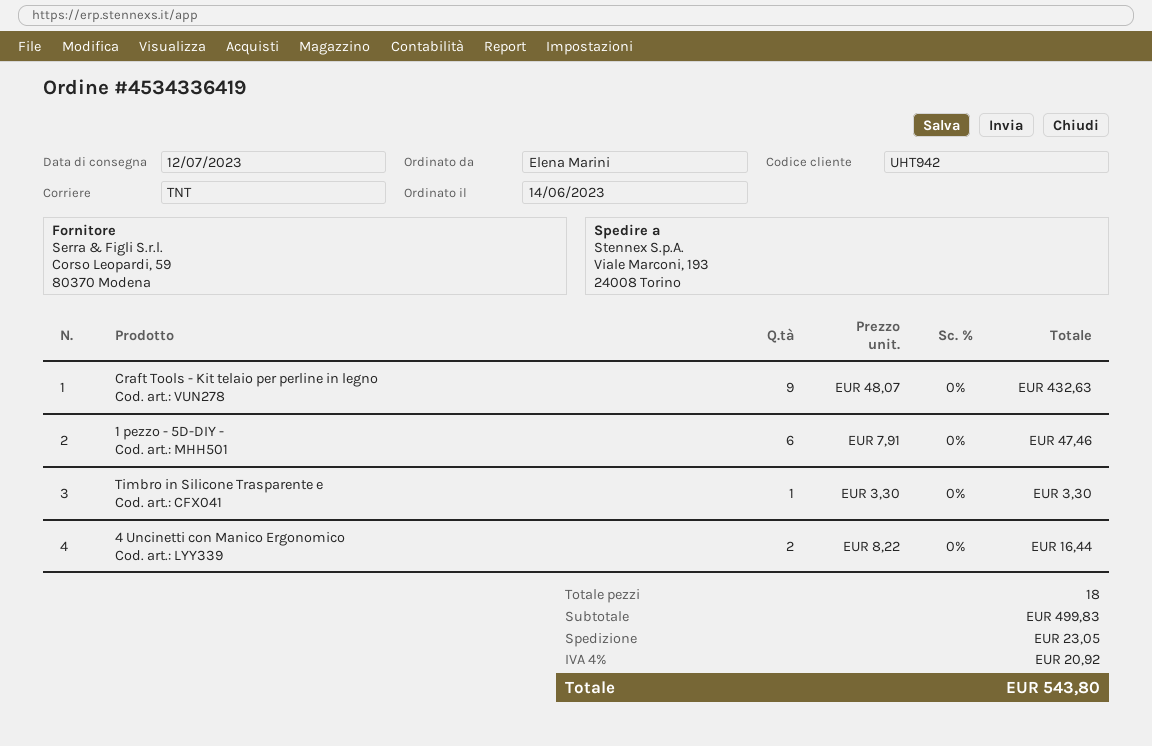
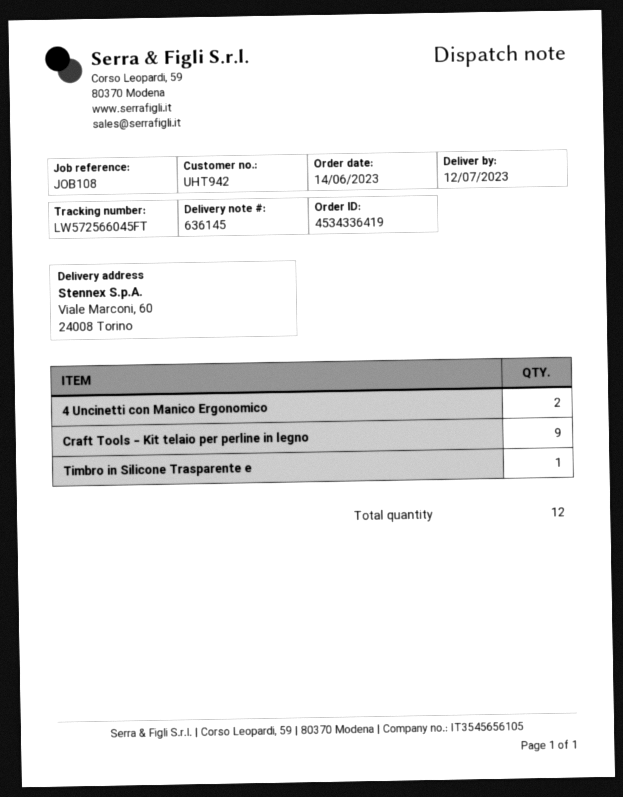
ship to: Viale Marconi, 193, 24008 Torino -> Viale Marconi, 60, 24008 Torino
1 pezzo - 5D-DIY -: 6 -> none
total quantity: 18 -> 12

